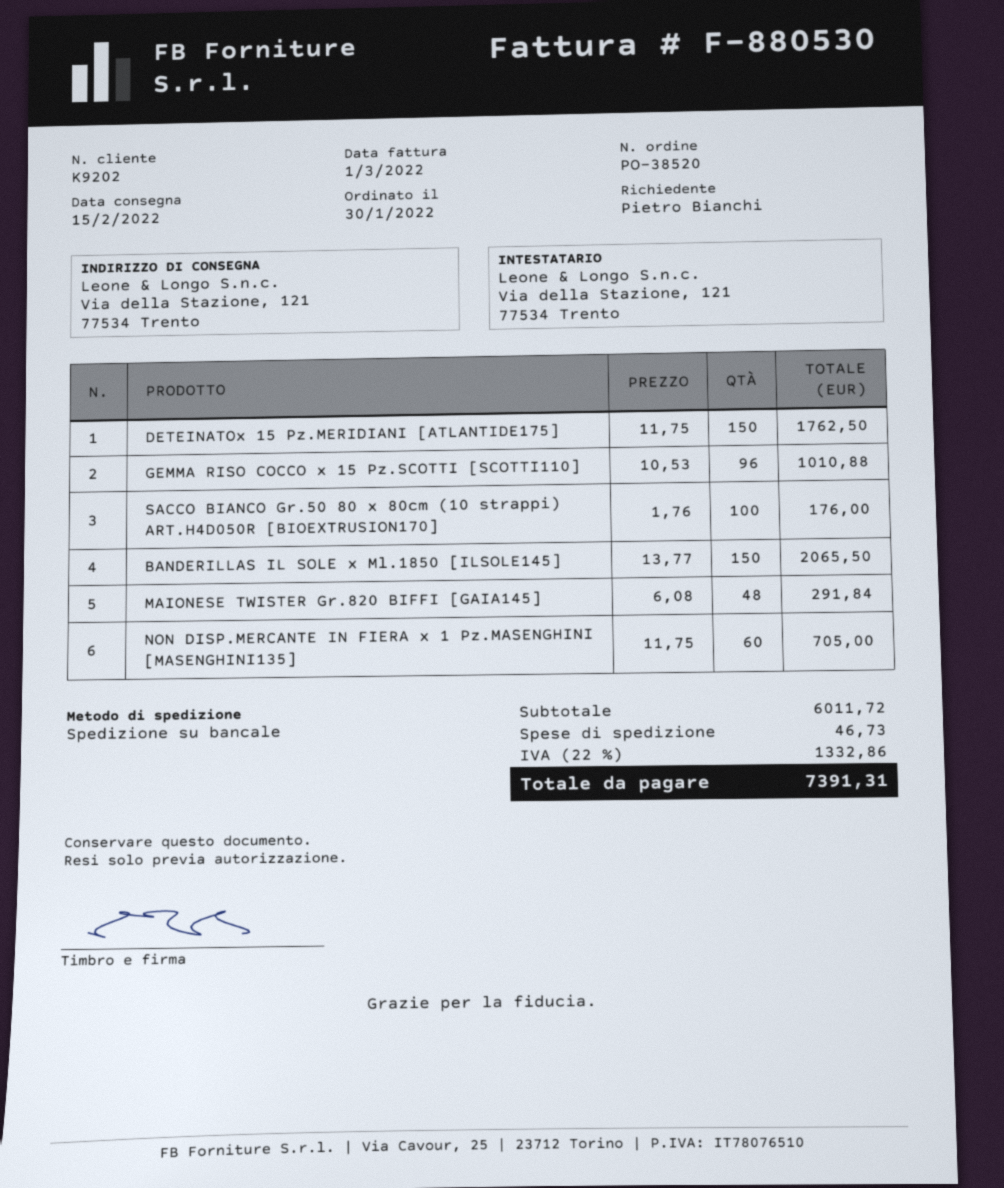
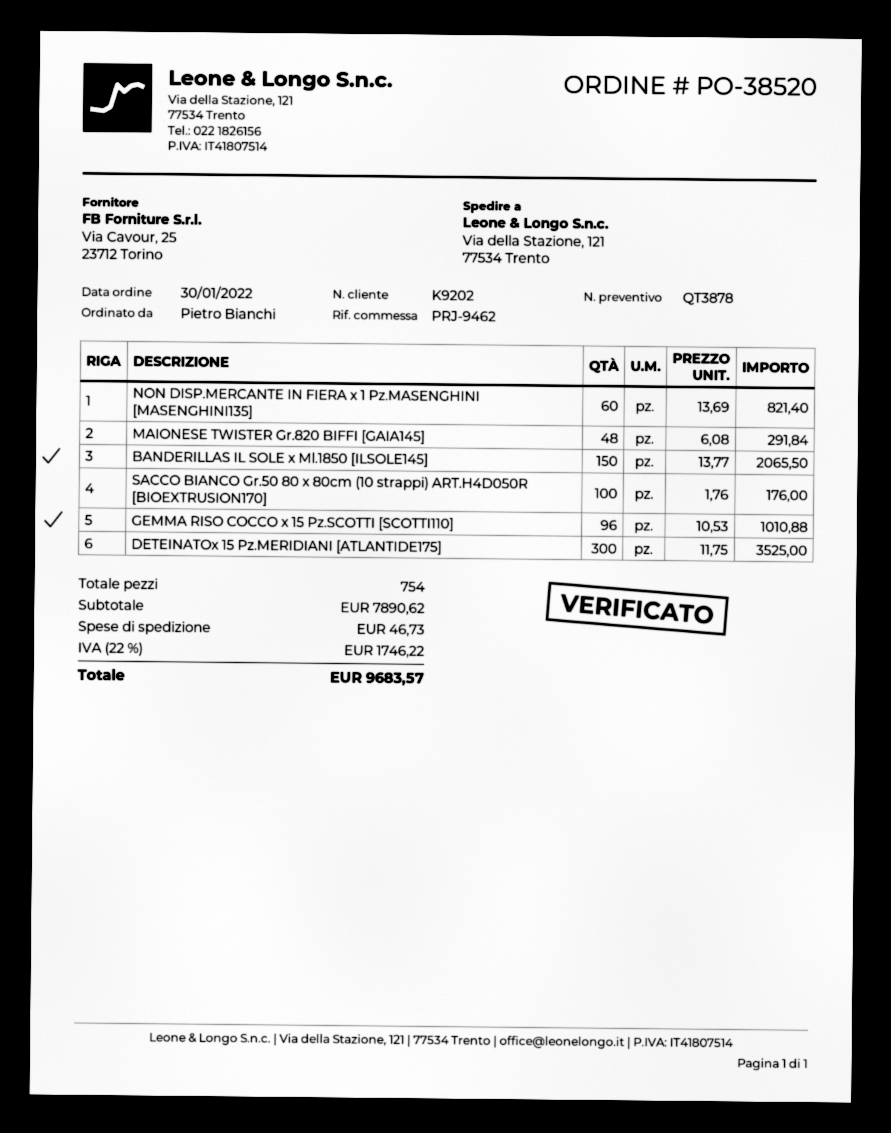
DETEINATOx 15 Pz.MERIDIANI [ATLANTIDE175]: 150 x 11.75 = 1762.50 -> 300 x 11.75 = 3525.00
NON DISP.MERCANTE IN FIERA x 1 Pz.MASENGHINI [MASENGHINI135]: 60 x 11.75 = 705.00 -> 60 x 13.69 = 821.40
subtotal: 6011.72 -> 7890.62
tax: 22% = 1332.86 -> 22% = 1746.22
total: 7391.31 -> 9683.57

